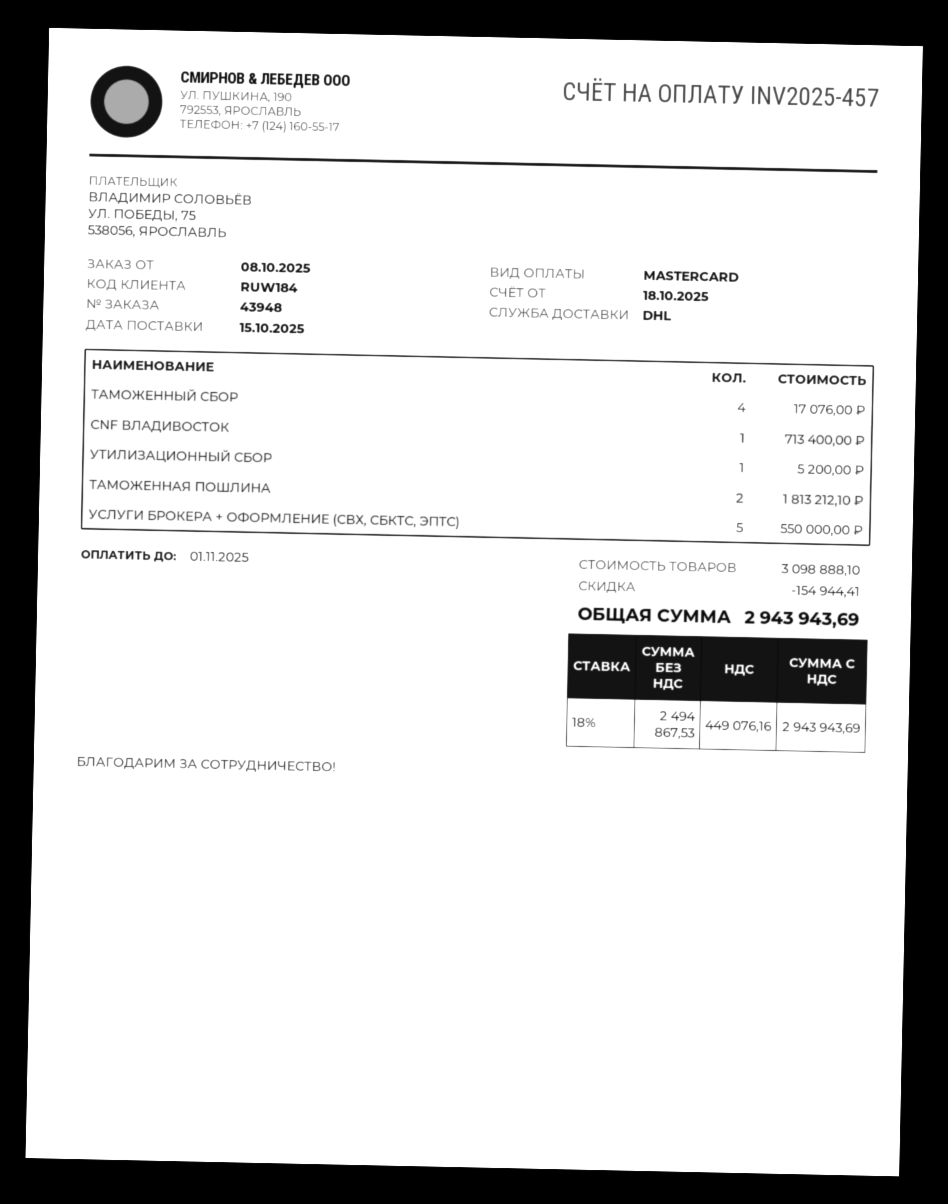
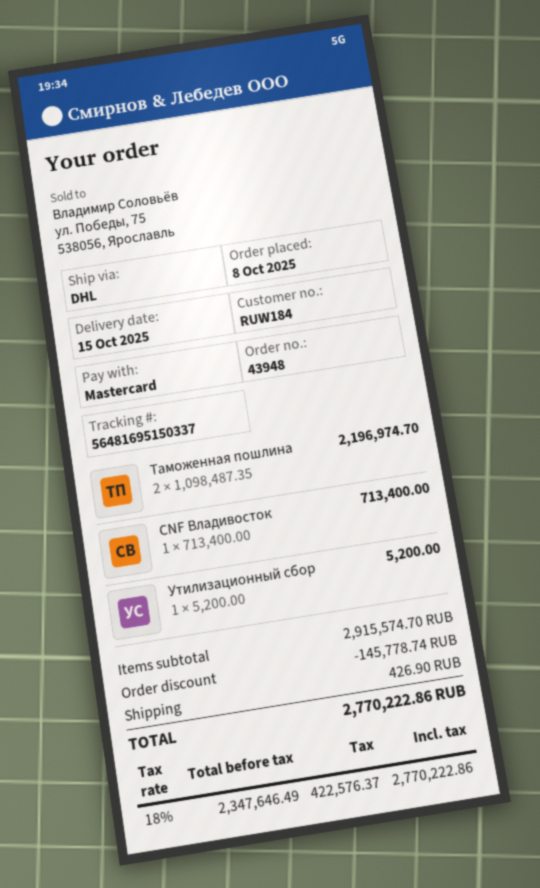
ТАМОЖЕННЫЙ СБОР: 4 for 17076.00 -> none
ТАМОЖЕННАЯ ПОШЛИНА: 2 for 1813212.10 -> 2 for 2196974.70
УСЛУГИ БРОКЕРА + ОФОРМЛЕНИЕ (СВХ, СБКТС, ЭПТС): 5 for 550000.00 -> none
subtotal: 3098888.10 -> 2915574.70
discount: 154944.41 -> 145778.74
shipping: none -> 426.90
net: 2494867.53 -> 2347646.49
tax: 18% = 449076.16 -> 18% = 422576.37
total: 2943943.69 -> 2770222.86

